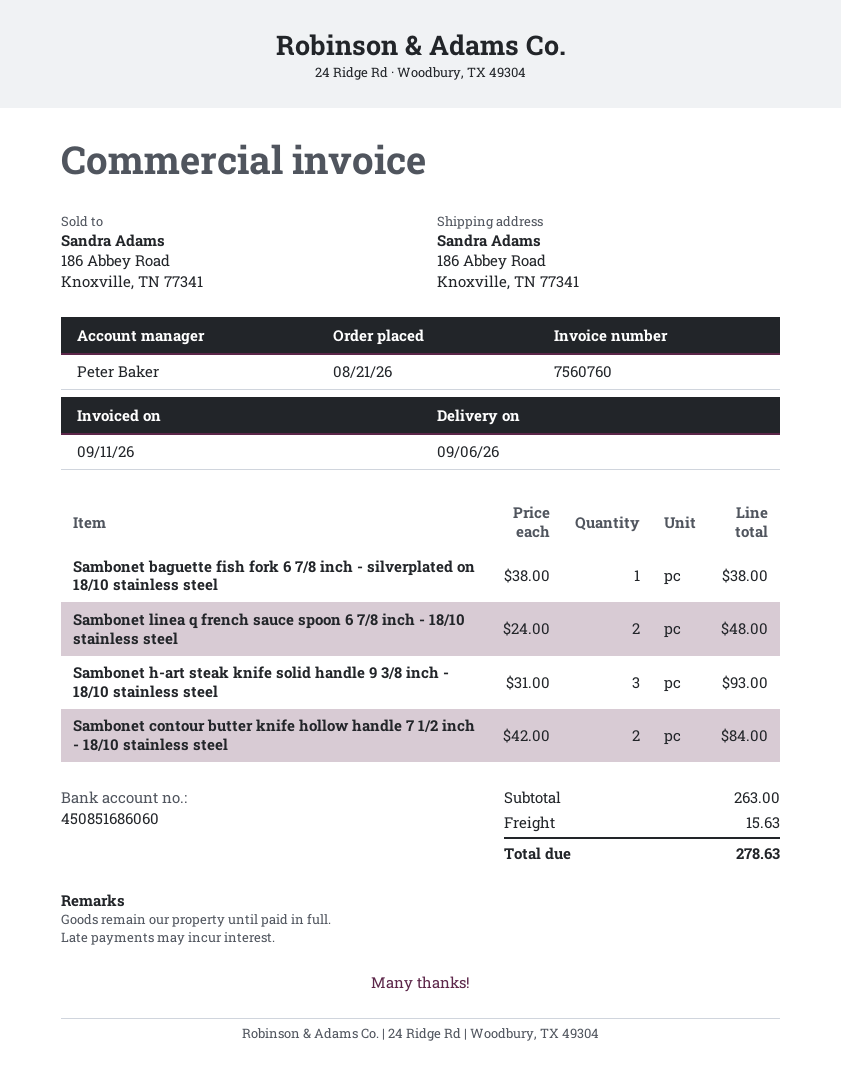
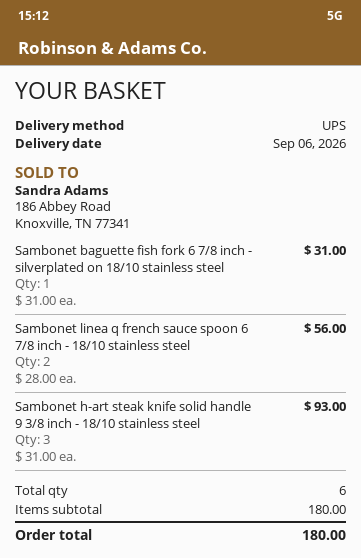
Sambonet baguette fish fork 6 7/8 inch - silverplated on 18/10 stainless steel: 1 x 38.00 = 38.00 -> 1 x 31.00 = 31.00
Sambonet linea q french sauce spoon 6 7/8 inch - 18/10 stainless steel: 2 x 24.00 = 48.00 -> 2 x 28.00 = 56.00
Sambonet contour butter knife hollow handle 7 1/2 inch - 18/10 stainless steel: 2 x 42.00 = 84.00 -> none
subtotal: 263.00 -> 180.00
shipping: 15.63 -> none
total: 278.63 -> 180.00

